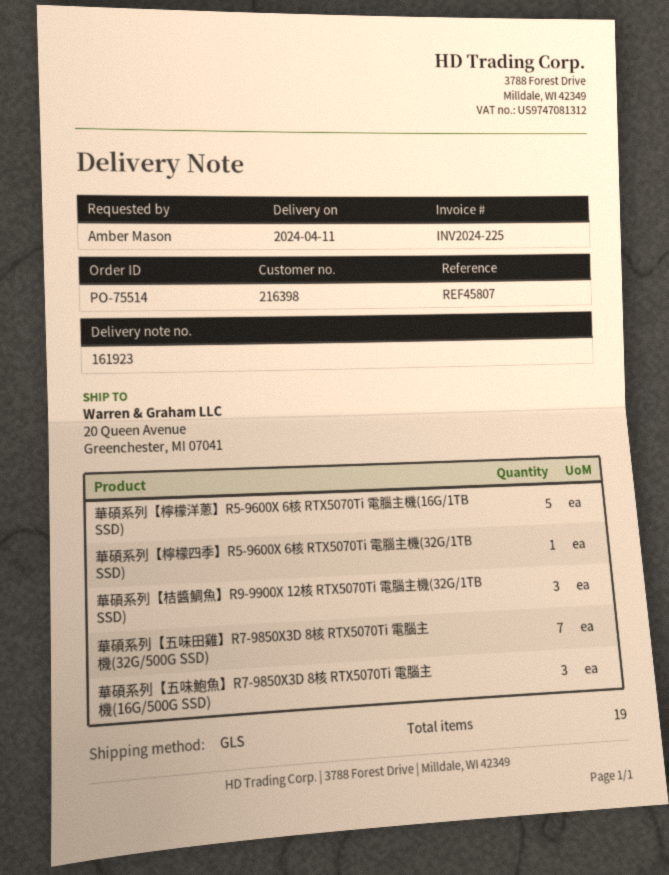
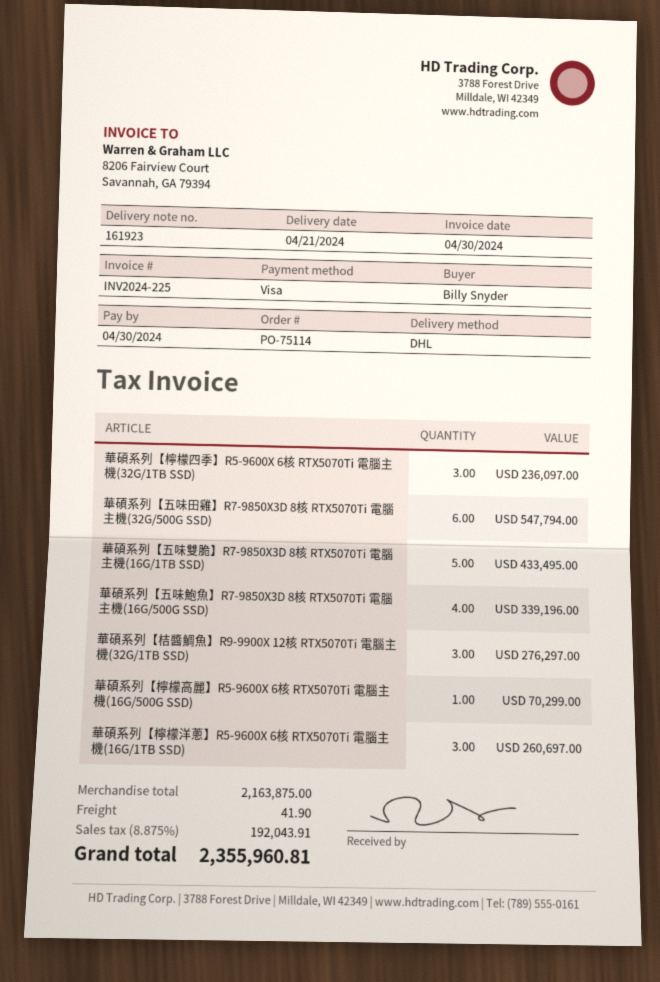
order number: PO-75514 -> PO-75114
delivery date: 2024-04-11 -> 2024-04-21
ordered by: Amber Mason -> Billy Snyder
shipping method: GLS -> DHL
華碩系列【檸檬洋蔥】R5-9600X 6核 RTX5070Ti 電腦主機(16G/1TB SSD): 5 -> 3
華碩系列【檸檬四季】R5-9600X 6核 RTX5070Ti 電腦主機(32G/1TB SSD): 1 -> 3
華碩系列【五味田雞】R7-9850X3D 8核 RTX5070Ti 電腦主機(32G/500G SSD): 7 -> 6
華碩系列【五味鮑魚】R7-9850X3D 8核 RTX5070Ti 電腦主機(16G/500G SSD): 3 -> 4
華碩系列【五味雙脆】R7-9850X3D 8核 RTX5070Ti 電腦主機(16G/1TB SSD): none -> 5
華碩系列【檸檬高麗】R5-9600X 6核 RTX5070Ti 電腦主機(16G/500G SSD): none -> 1

